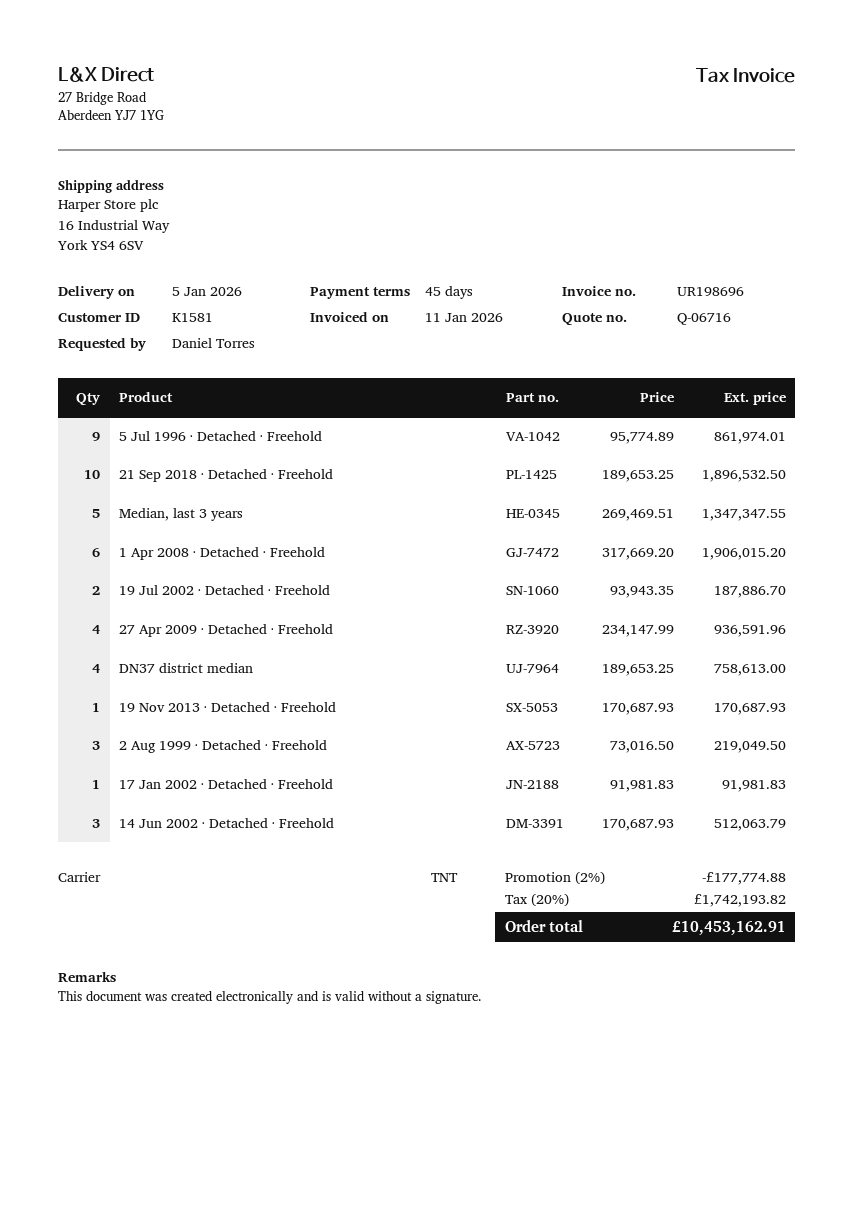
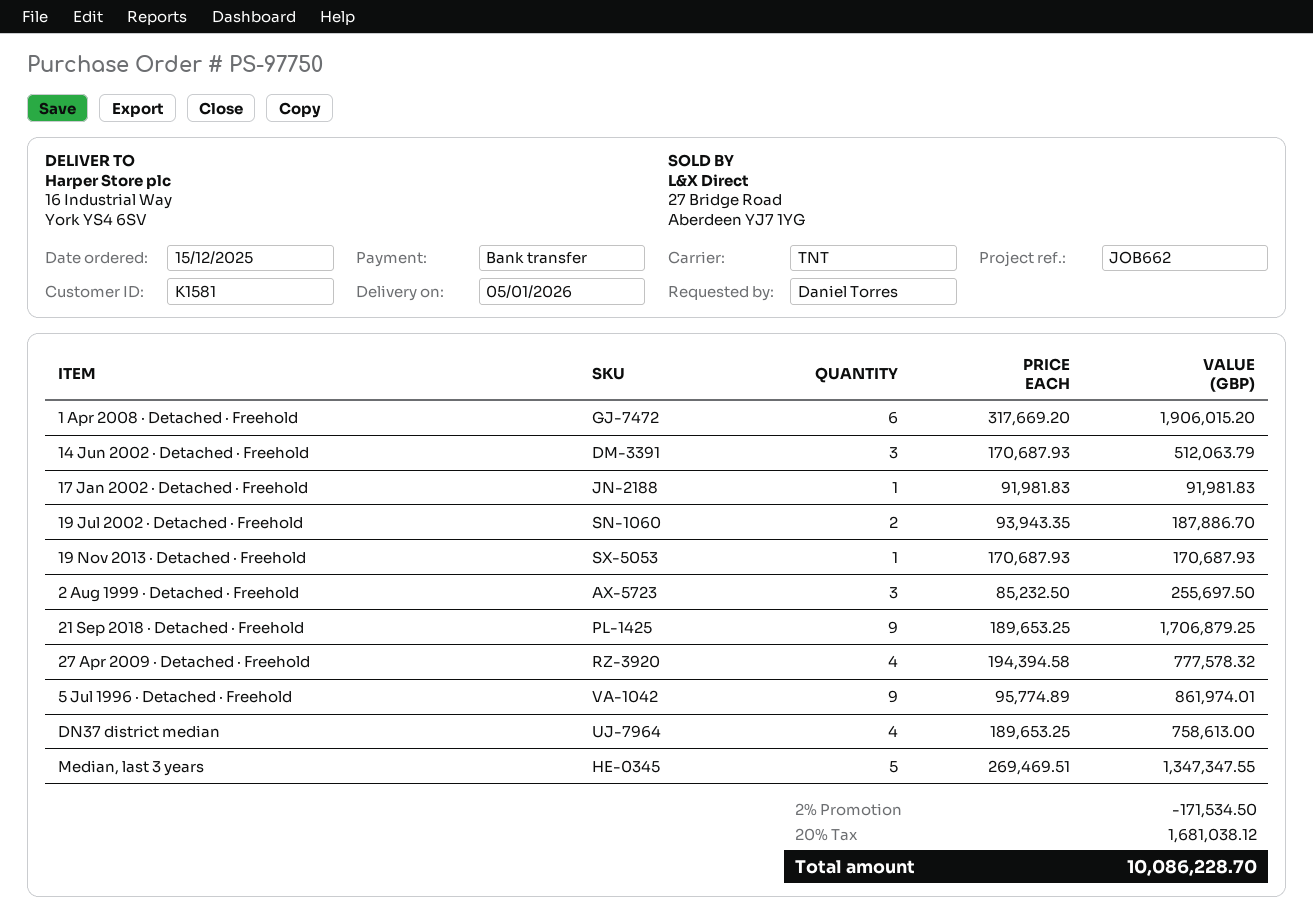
21 Sep 2018 · Detached · Freehold: 10 x 189653.25 = 1896532.50 -> 9 x 189653.25 = 1706879.25
27 Apr 2009 · Detached · Freehold: 4 x 234147.99 = 936591.96 -> 4 x 194394.58 = 777578.32
2 Aug 1999 · Detached · Freehold: 3 x 73016.50 = 219049.50 -> 3 x 85232.50 = 255697.50
discount: 2% = 177774.88 -> 2% = 171534.50
tax: 20% = 1742193.82 -> 20% = 1681038.12
total: 10453162.91 -> 10086228.70

